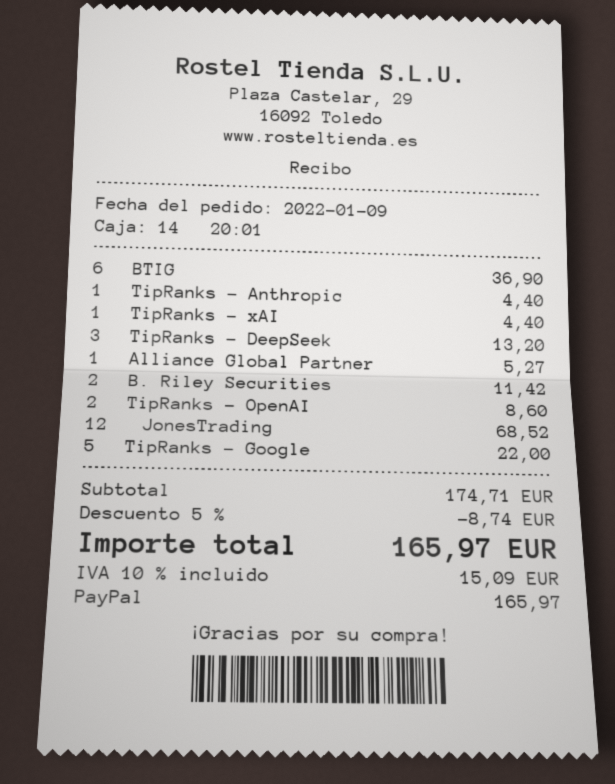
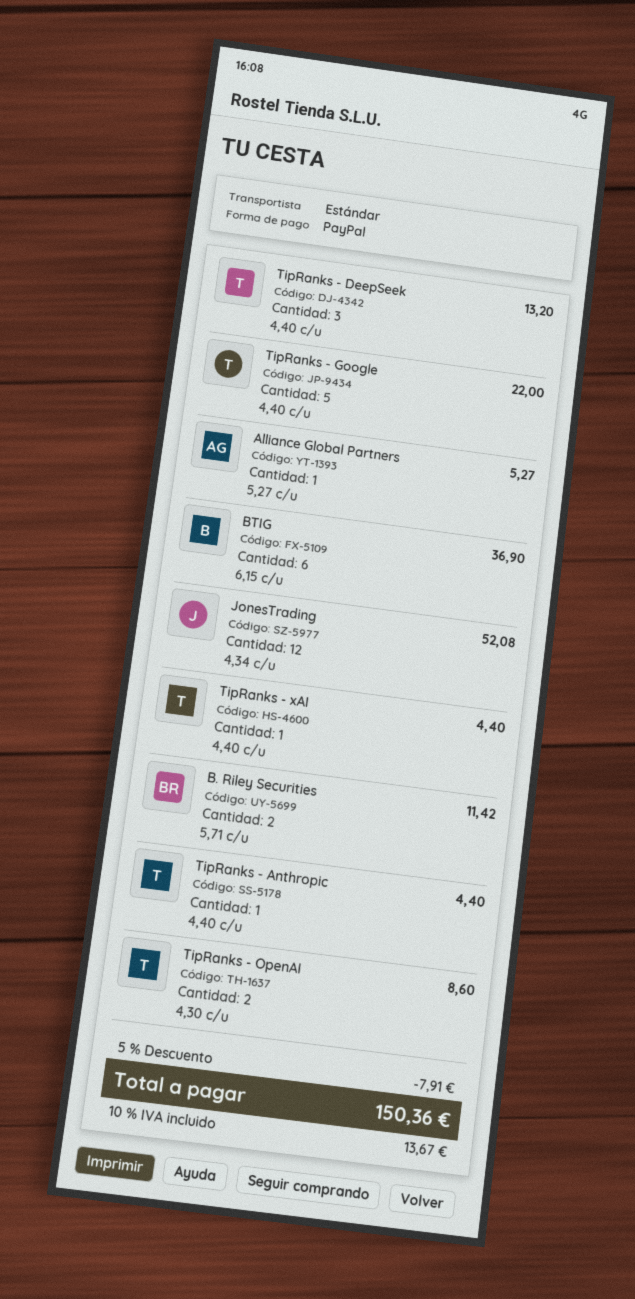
JonesTrading: 12 for 68.52 -> 12 for 52.08
discount: 5% = 8.74 -> 5% = 7.91
tax: 10% = 15.09 -> 10% = 13.67
total: 165.97 -> 150.36

